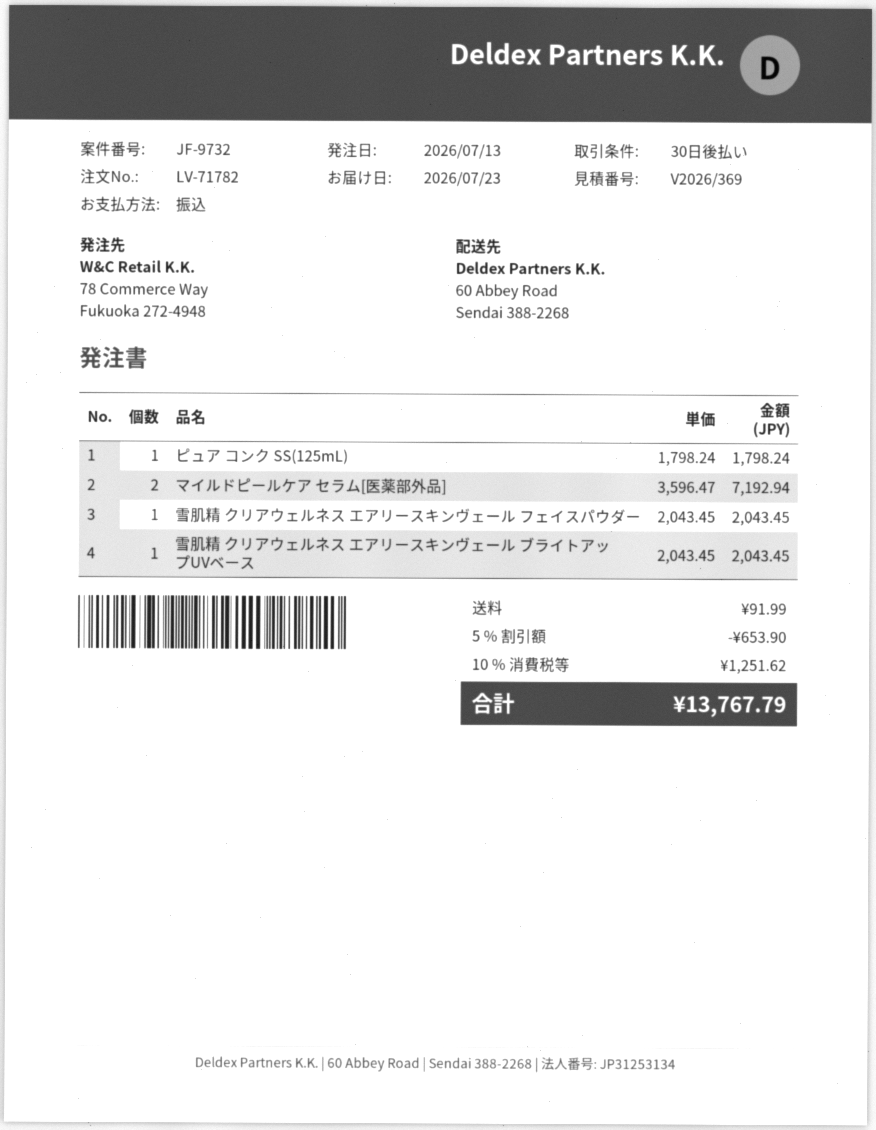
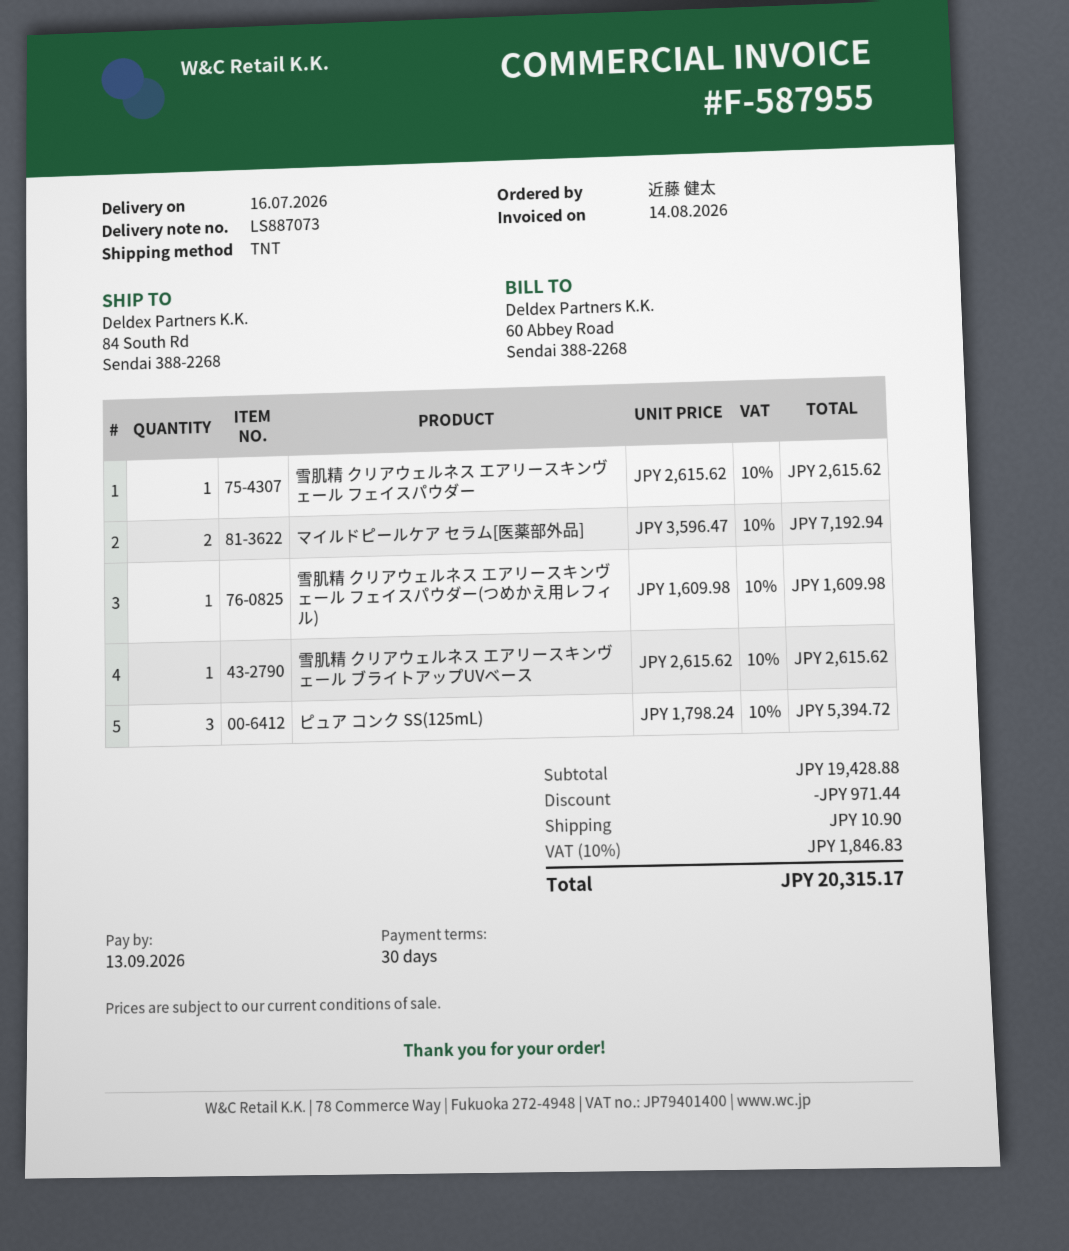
delivery date: 2026-07-23 -> 2026-07-16
ship to: 60 Abbey Road, Sendai 388-2268 -> 84 South Rd, Sendai 388-2268
ピュア コンク SS(125mL): 1 x 1798.24 = 1798.24 -> 3 x 1798.24 = 5394.72
雪肌精 クリアウェルネス エアリースキンヴェール フェイスパウダー: 1 x 2043.45 = 2043.45 -> 1 x 2615.62 = 2615.62
雪肌精 クリアウェルネス エアリースキンヴェール ブライトアップUVベース: 1 x 2043.45 = 2043.45 -> 1 x 2615.62 = 2615.62
雪肌精 クリアウェルネス エアリースキンヴェール フェイスパウダー(つめかえ用レフィル): none -> 1 x 1609.98 = 1609.98
discount: 653.90 -> 971.44
shipping: 91.99 -> 10.90
tax: 10% = 1251.62 -> 10% = 1846.83
total: 13767.79 -> 20315.17

